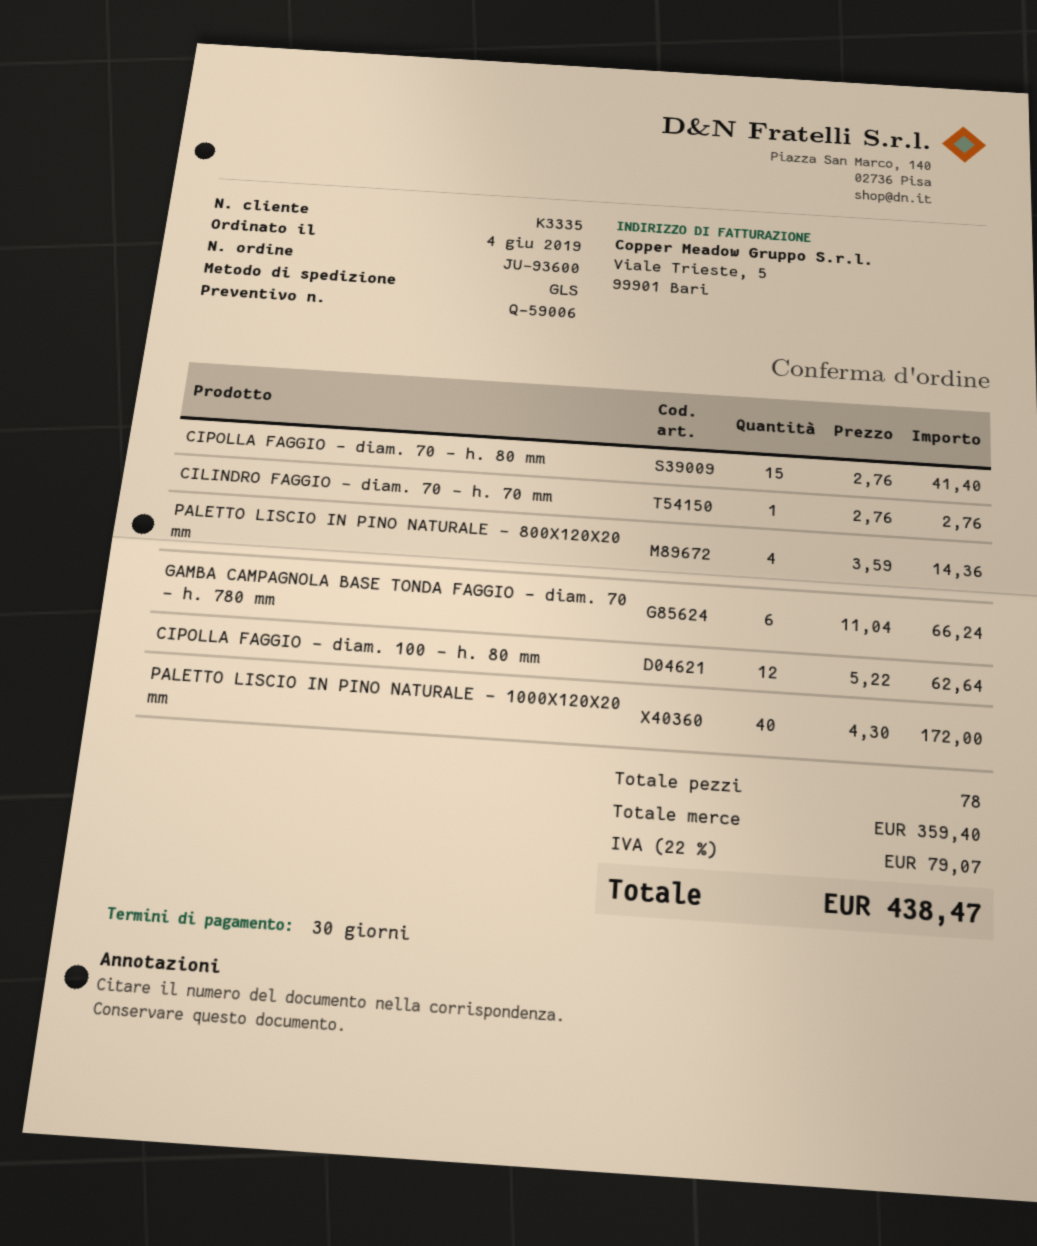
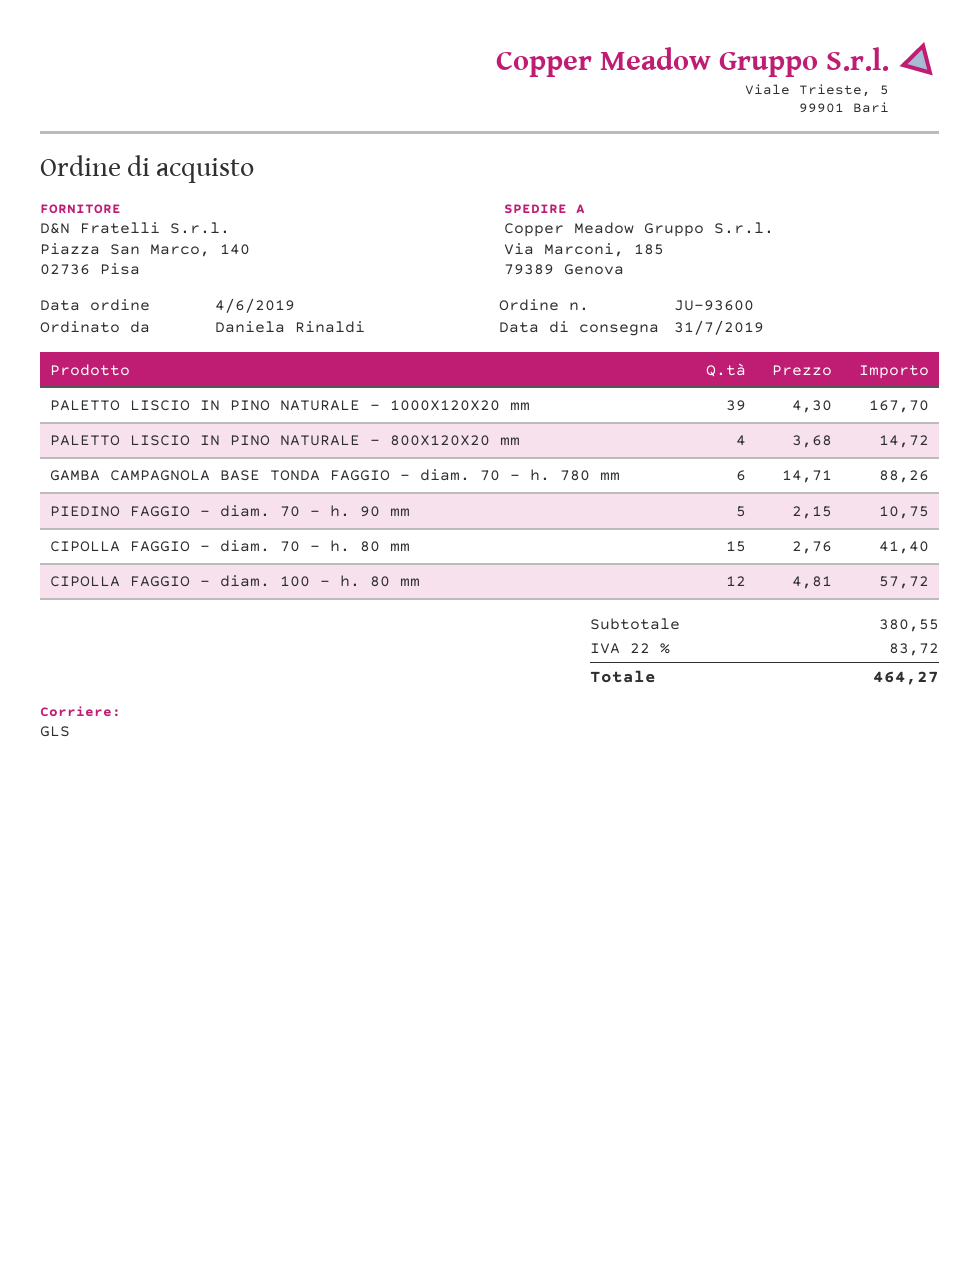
CILINDRO FAGGIO - diam. 70 - h. 70 mm: 1 x 2.76 = 2.76 -> none
PALETTO LISCIO IN PINO NATURALE - 800X120X20 mm: 4 x 3.59 = 14.36 -> 4 x 3.68 = 14.72
GAMBA CAMPAGNOLA BASE TONDA FAGGIO - diam. 70 - h. 780 mm: 6 x 11.04 = 66.24 -> 6 x 14.71 = 88.26
CIPOLLA FAGGIO - diam. 100 - h. 80 mm: 12 x 5.22 = 62.64 -> 12 x 4.81 = 57.72
PALETTO LISCIO IN PINO NATURALE - 1000X120X20 mm: 40 x 4.30 = 172.00 -> 39 x 4.30 = 167.70
PIEDINO FAGGIO - diam. 70 - h. 90 mm: none -> 5 x 2.15 = 10.75
subtotal: 359.40 -> 380.55
tax: 22% = 79.07 -> 22% = 83.72
total: 438.47 -> 464.27

